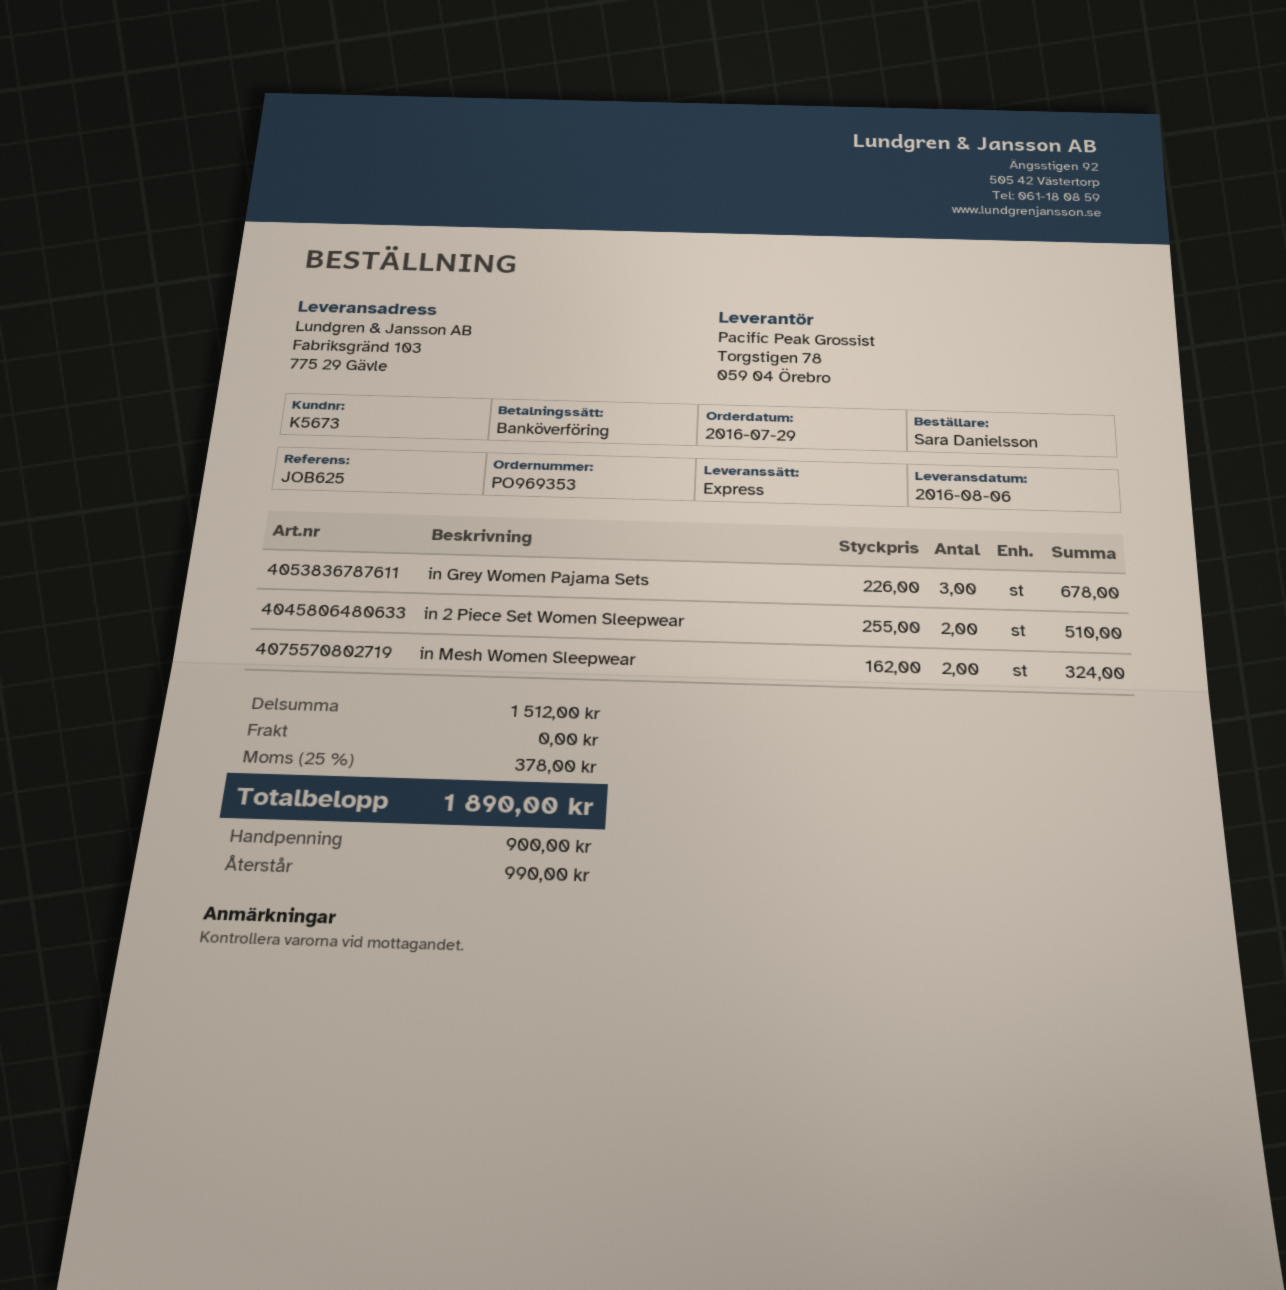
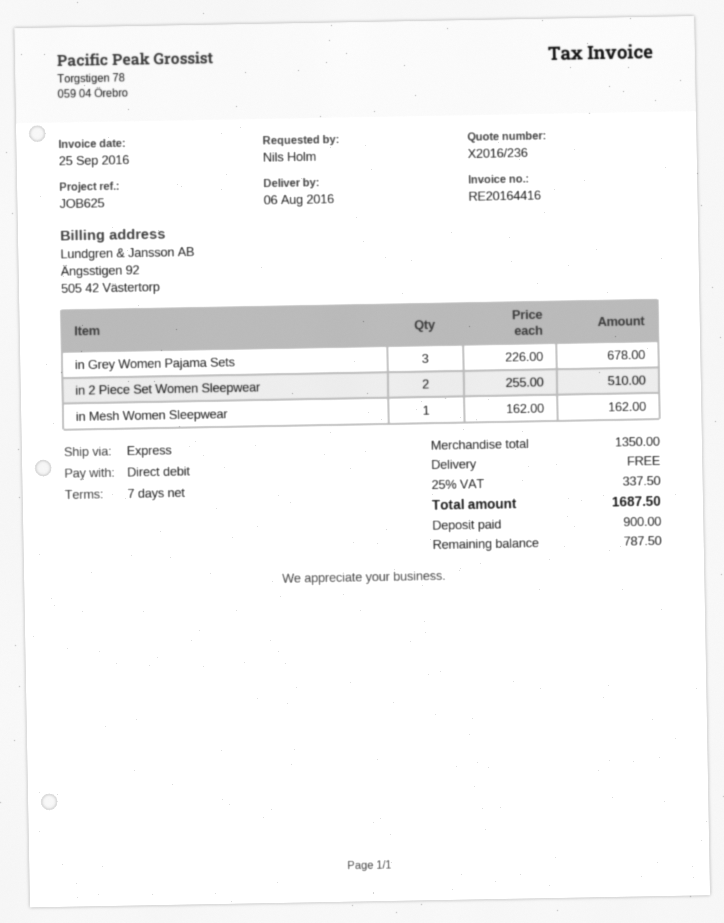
ordered by: Sara Danielsson -> Nils Holm
payment method: bank transfer -> direct debit
in Mesh Women Sleepwear: 2 x 162.00 = 324.00 -> 1 x 162.00 = 162.00
subtotal: 1512.00 -> 1350.00
tax: 25% = 378.00 -> 25% = 337.50
total: 1890.00 -> 1687.50
balance: 990.00 -> 787.50

